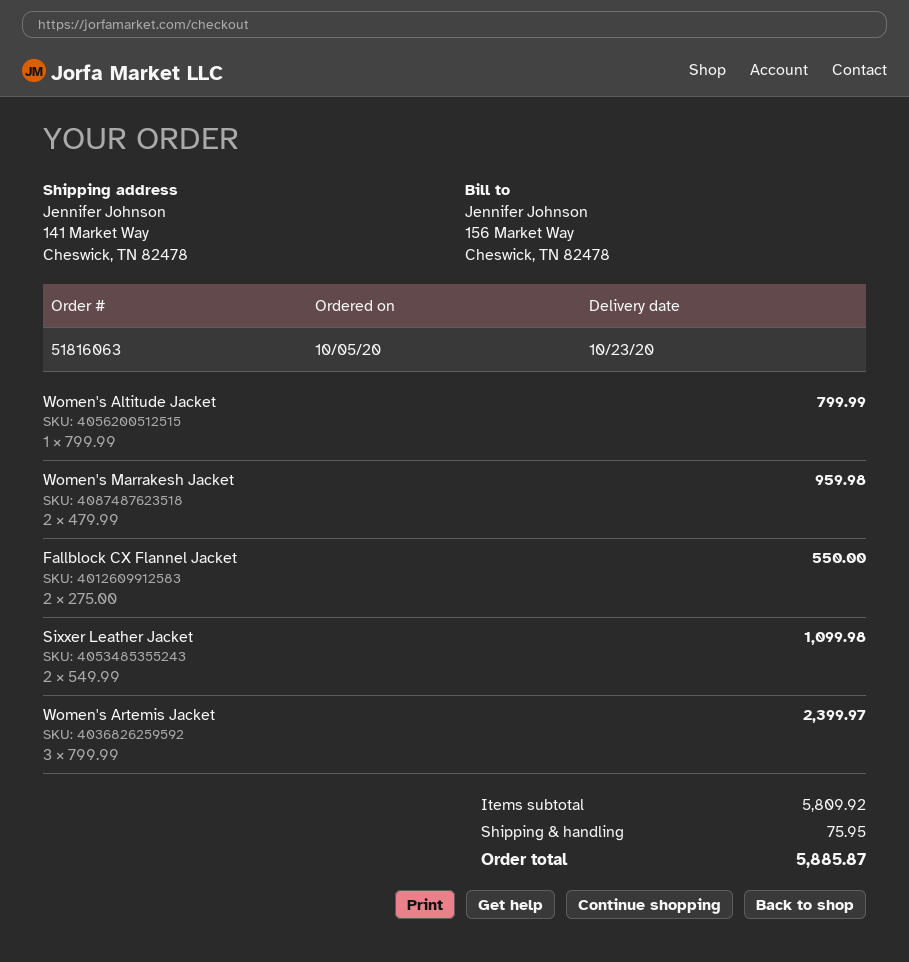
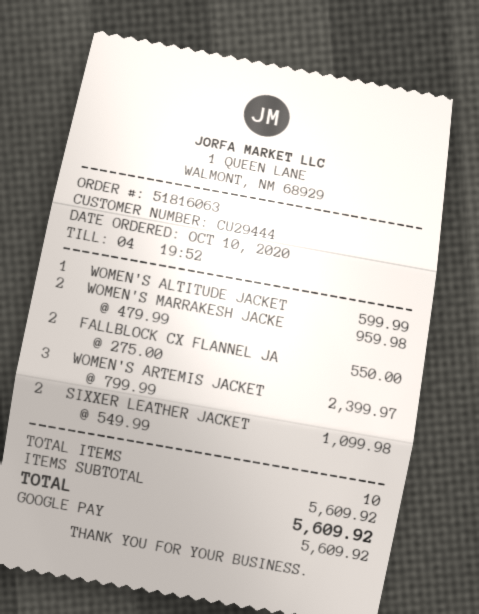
order date: 2020-10-05 -> 2020-10-10
Women's Altitude Jacket: 1 x 799.99 = 799.99 -> 1 x 599.99 = 599.99
subtotal: 5809.92 -> 5609.92
shipping: 75.95 -> none
total: 5885.87 -> 5609.92

